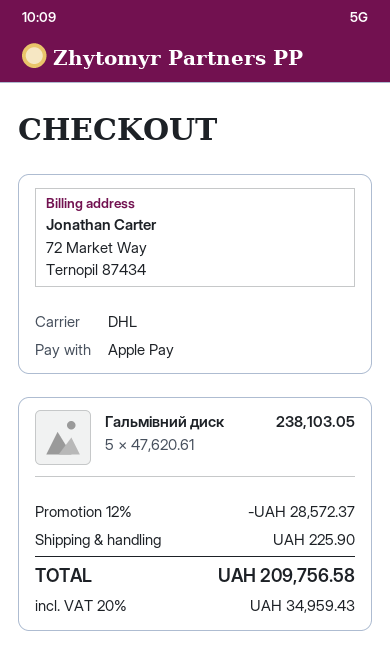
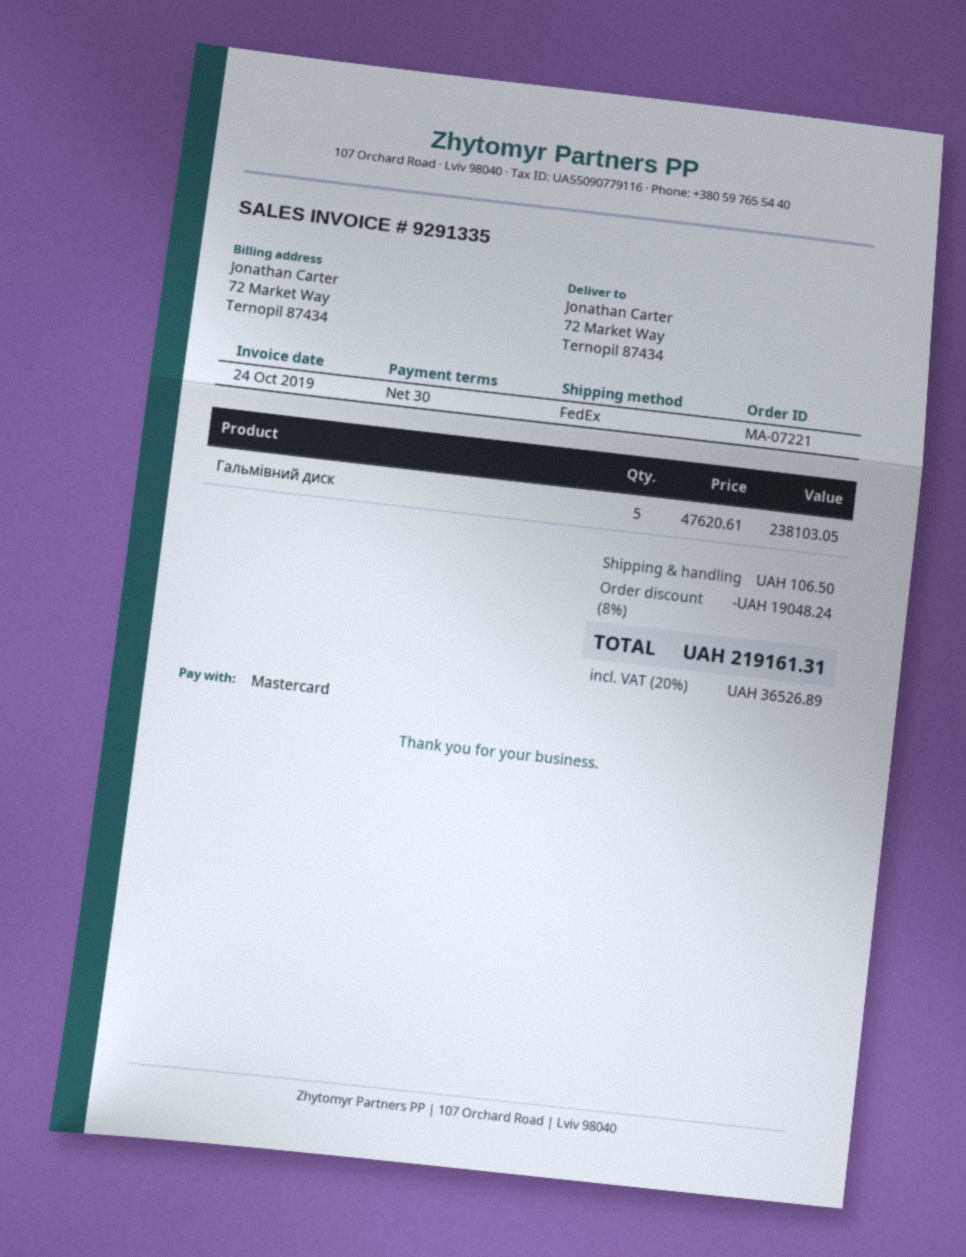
payment method: Apple Pay -> Mastercard
shipping method: DHL -> FedEx
discount: 12% = 28572.37 -> 8% = 19048.24
shipping: 225.90 -> 106.50
tax: 20% = 34959.43 -> 20% = 36526.89
total: 209756.58 -> 219161.31

